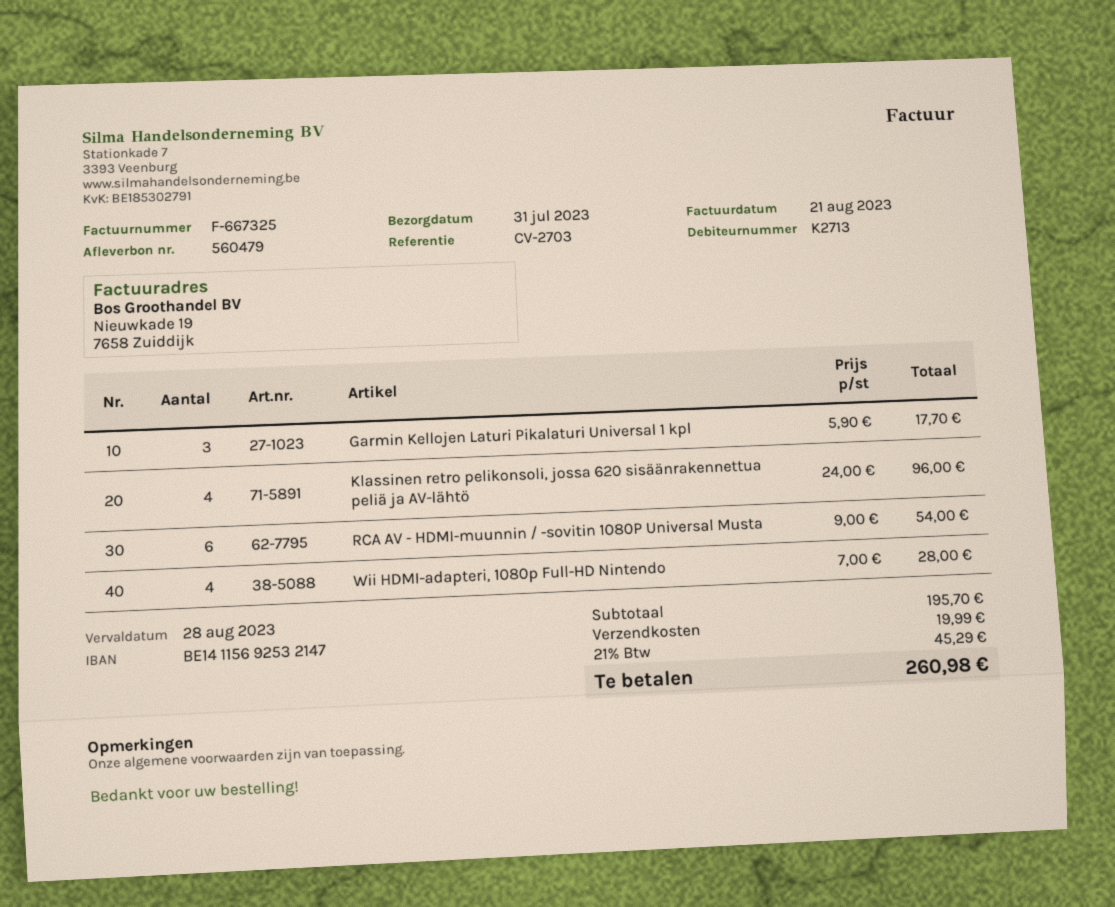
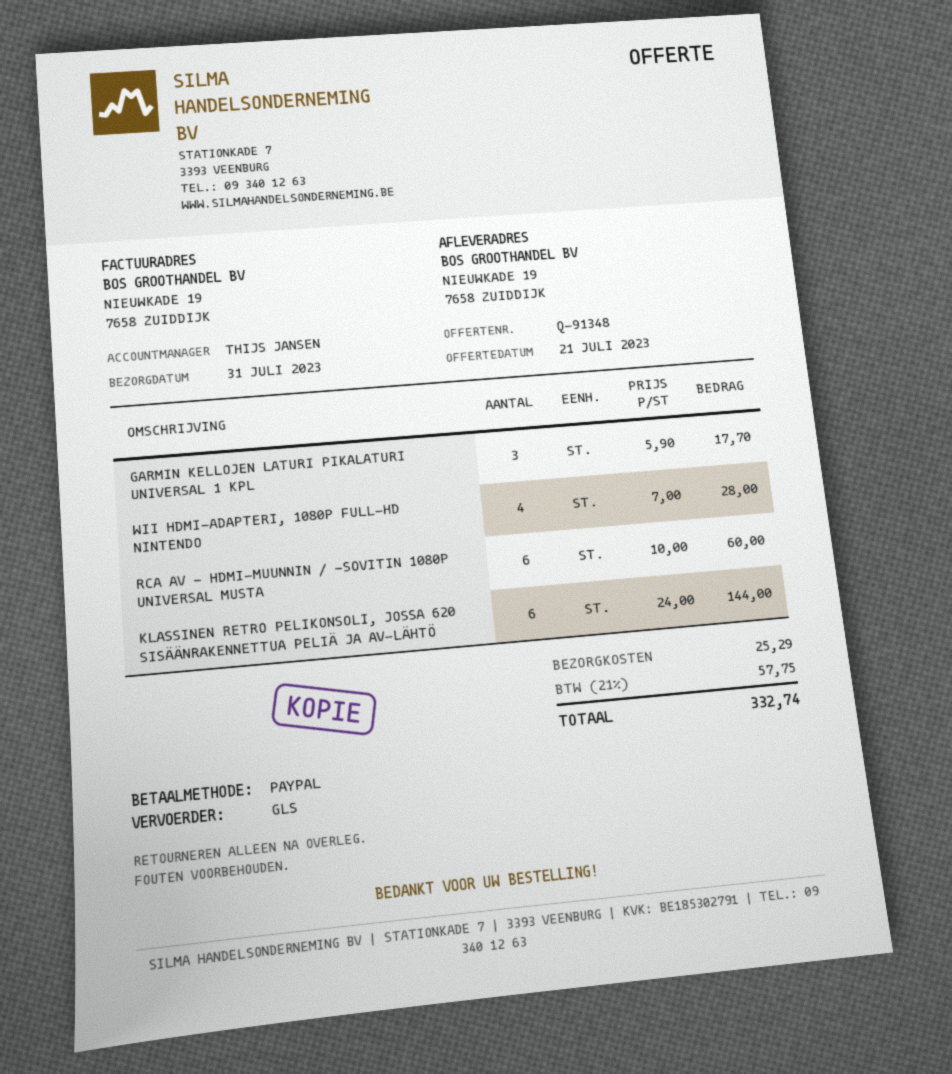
Klassinen retro pelikonsoli, jossa 620 sisäänrakennettua peliä ja AV-lähtö: 4 x 24.00 = 96.00 -> 6 x 24.00 = 144.00
RCA AV - HDMI-muunnin / -sovitin 1080P Universal Musta: 6 x 9.00 = 54.00 -> 6 x 10.00 = 60.00
shipping: 19.99 -> 25.29
tax: 21% = 45.29 -> 21% = 57.75
total: 260.98 -> 332.74

